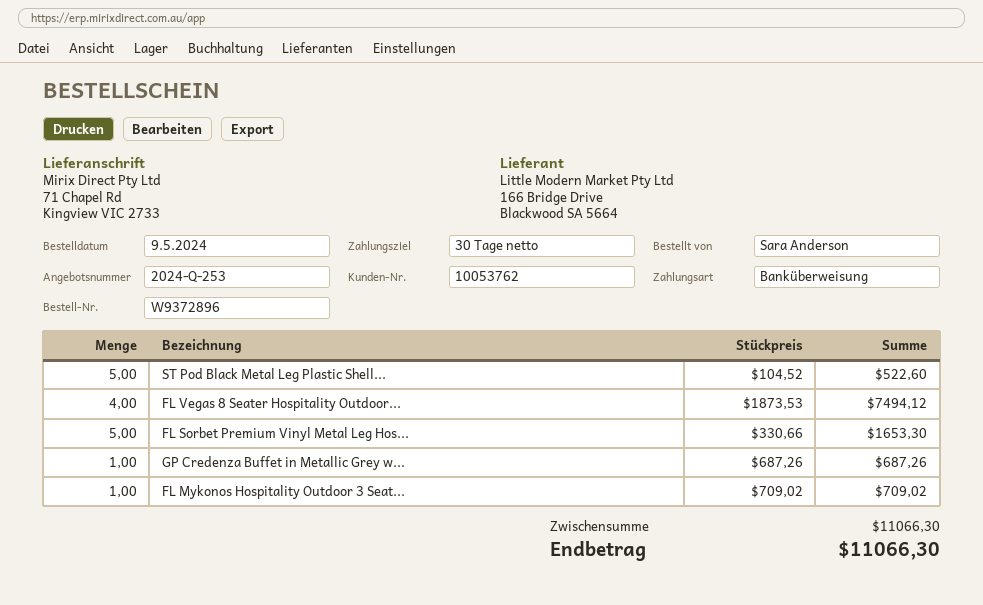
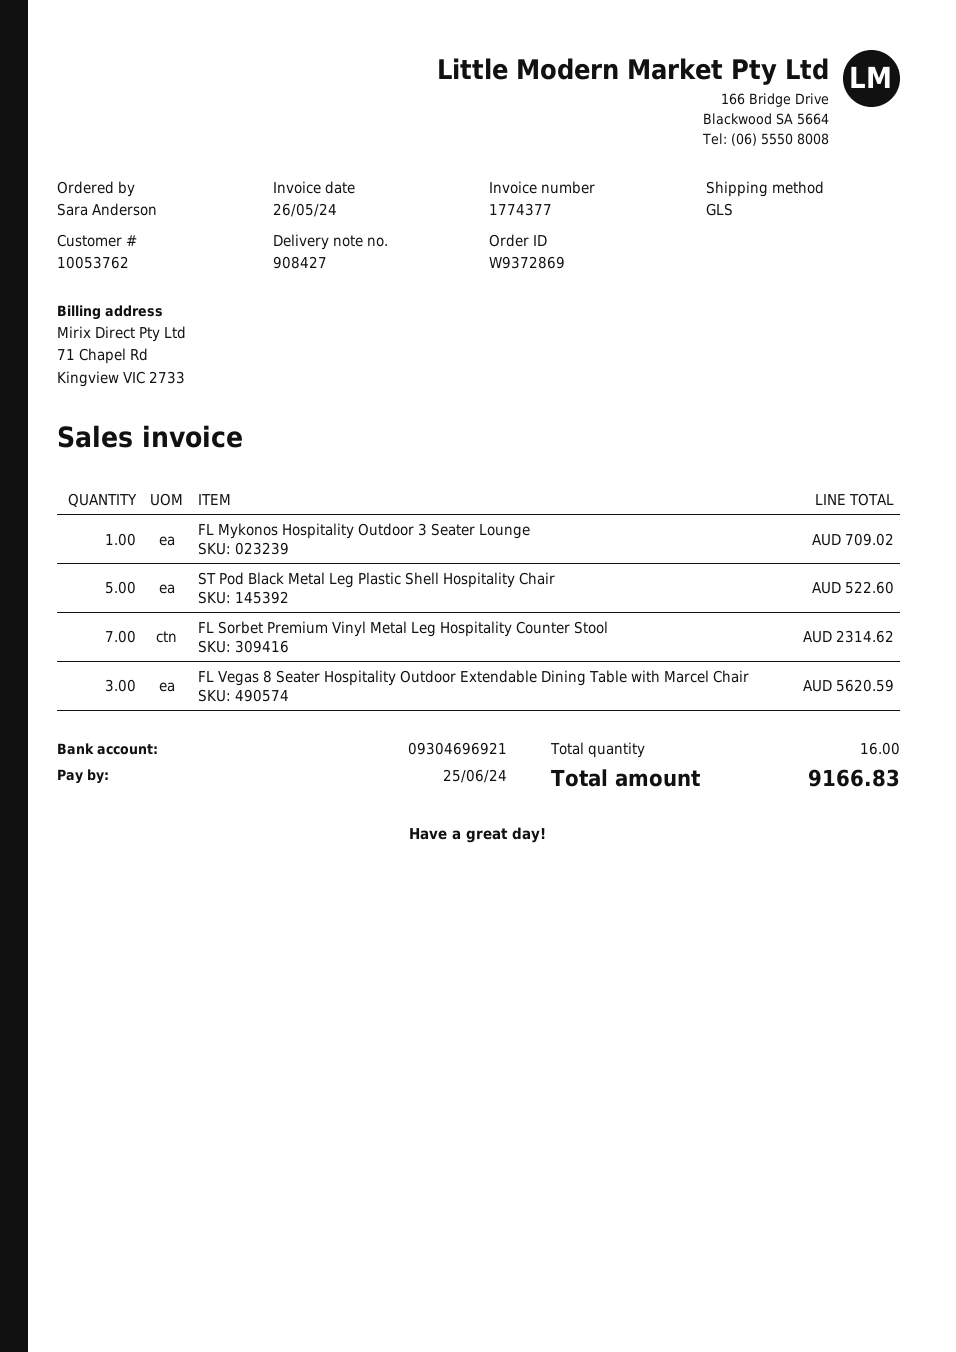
order number: W9372896 -> W9372869
FL Vegas 8 Seater Hospitality Outdoor...: 4 for 7494.12 -> 3 for 5620.59
FL Sorbet Premium Vinyl Metal Leg Hos...: 5 for 1653.30 -> 7 for 2314.62
GP Credenza Buffet in Metallic Grey w...: 1 for 687.26 -> none
total: 11066.30 -> 9166.83

